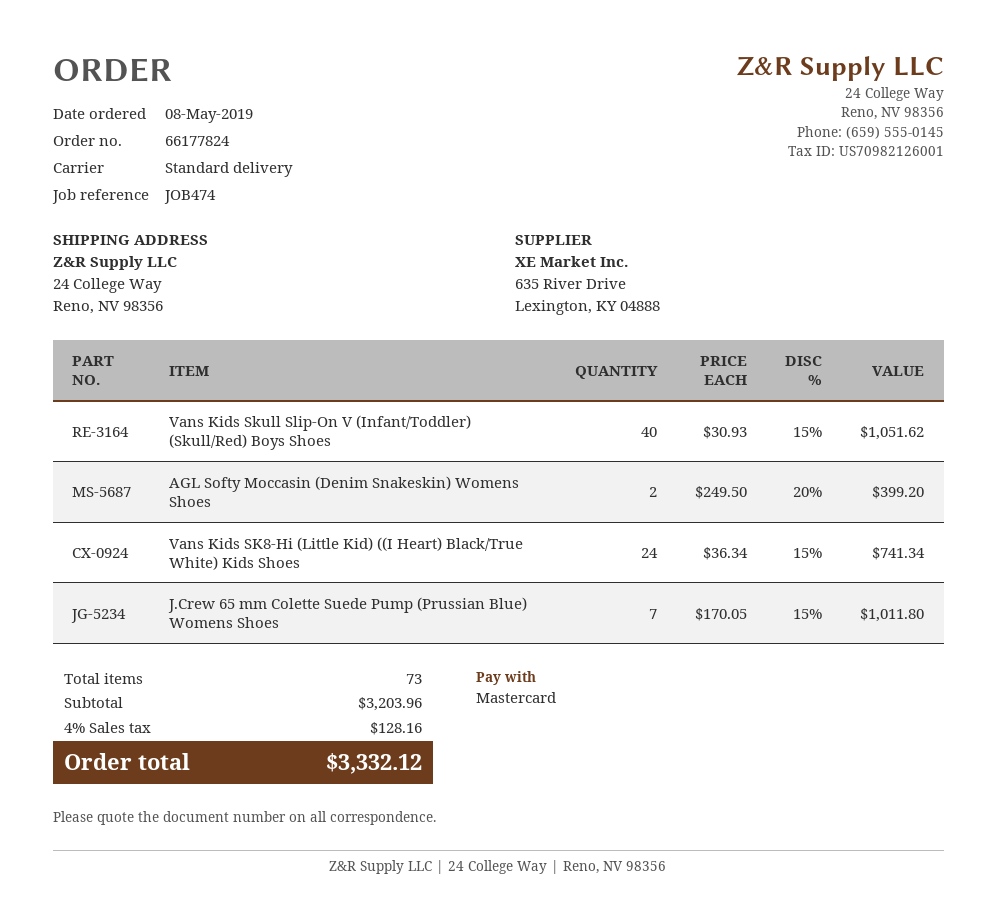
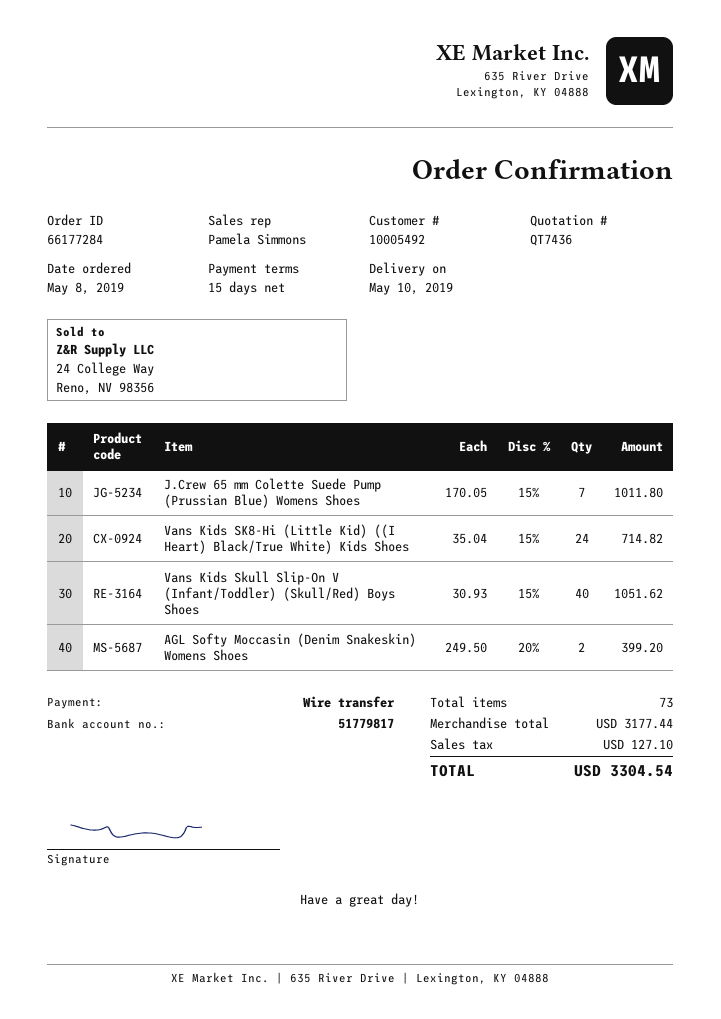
order number: 66177824 -> 66177284
payment method: Mastercard -> bank transfer
Vans Kids SK8-Hi (Little Kid) ((I Heart) Black/True White) Kids Shoes: 24 x 36.34 - 15% = 741.34 -> 24 x 35.04 - 15% = 714.82
subtotal: 3203.96 -> 3177.44
tax: 128.16 -> 127.10
total: 3332.12 -> 3304.54

